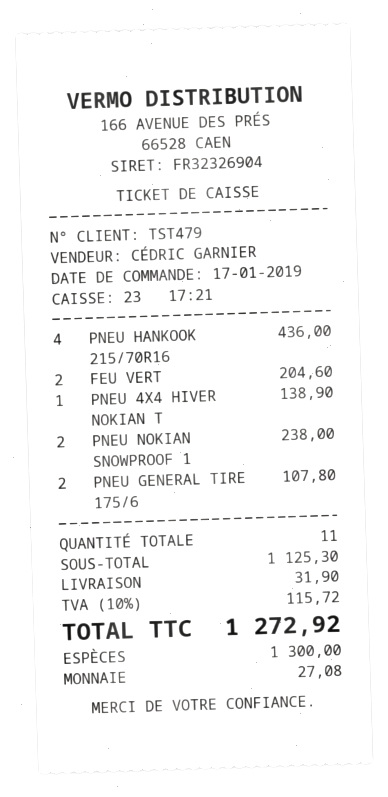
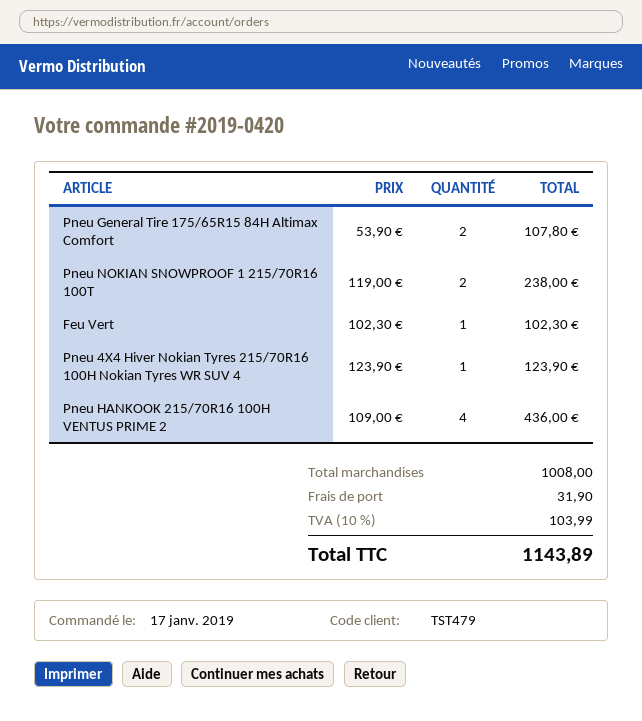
FEU VERT: 2 for 204.60 -> 1 for 102.30
PNEU 4X4 HIVER NOKIAN T: 1 for 138.90 -> 1 for 123.90
subtotal: 1125.30 -> 1008.00
tax: 10% = 115.72 -> 10% = 103.99
total: 1272.92 -> 1143.89

